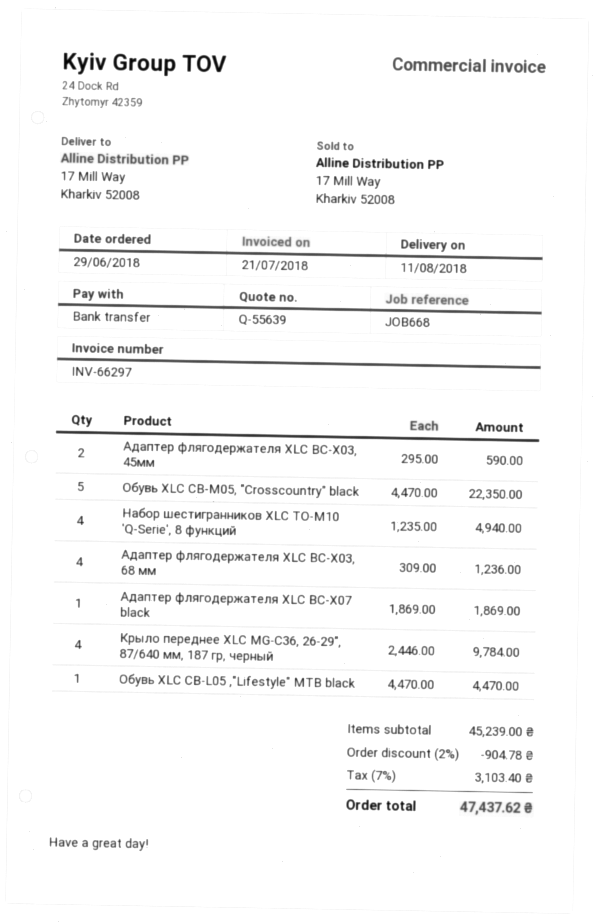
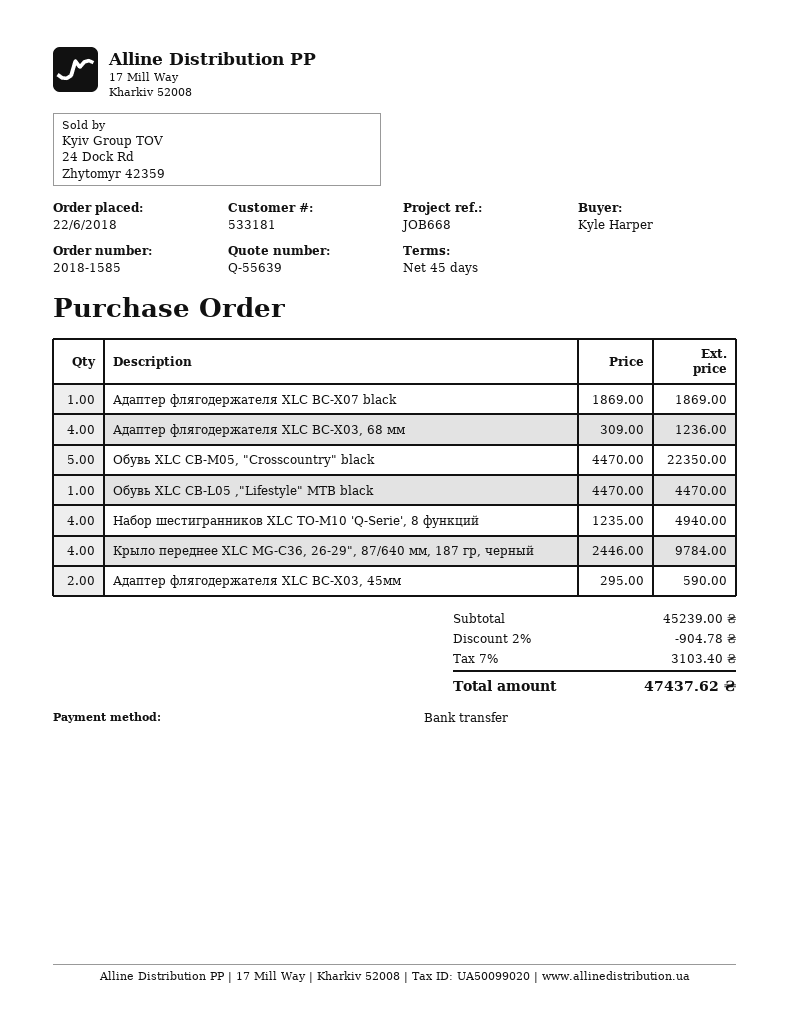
order date: 2018-06-29 -> 2018-06-22

